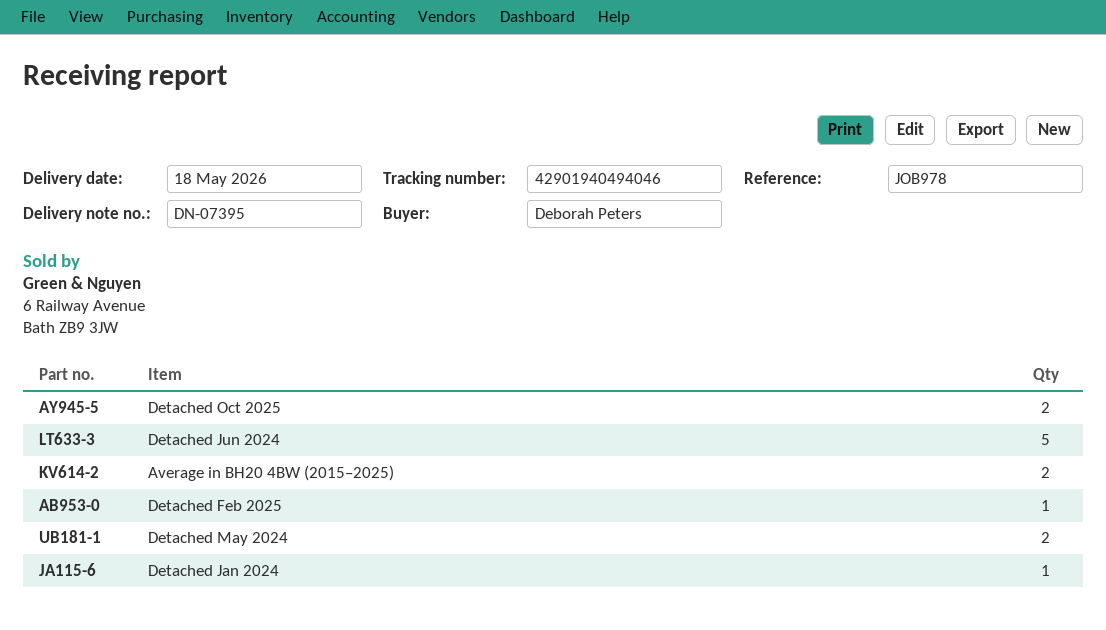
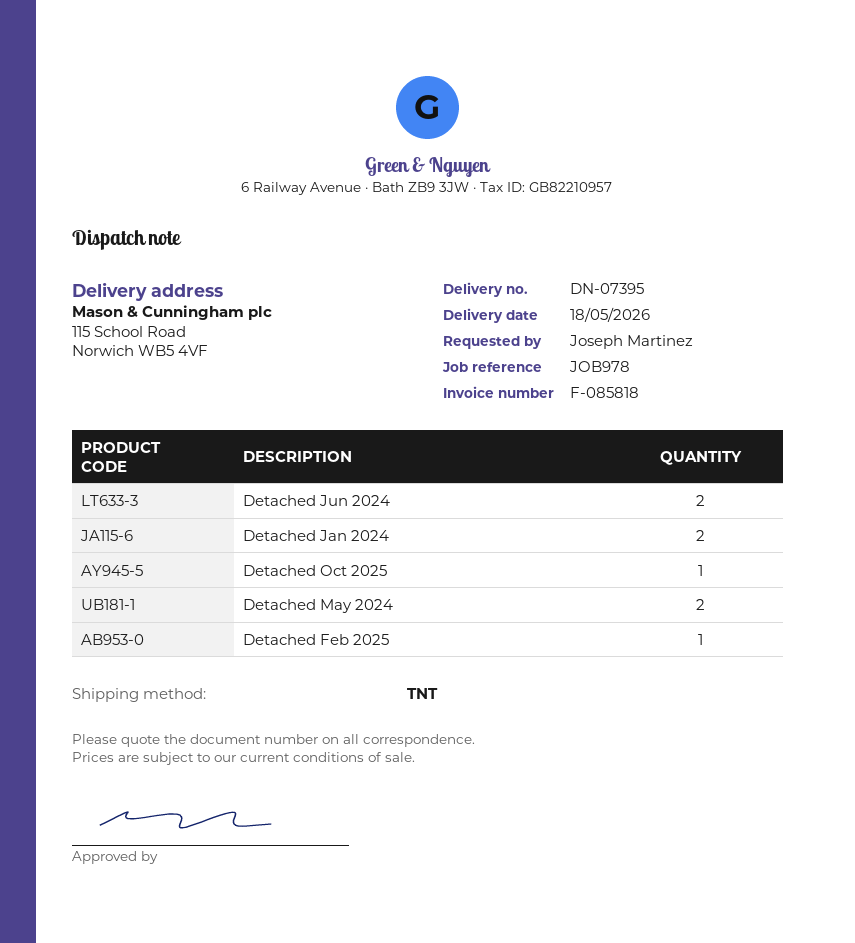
ordered by: Deborah Peters -> Joseph Martinez
Detached Oct 2025: 2 -> 1
Detached Jun 2024: 5 -> 2
Average in BH20 4BW (2015–2025): 2 -> none
Detached Jan 2024: 1 -> 2

